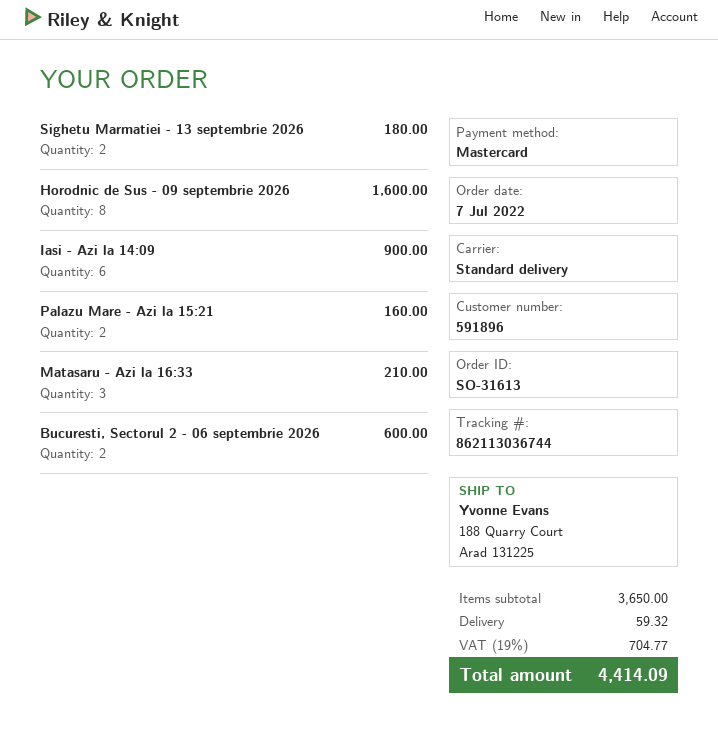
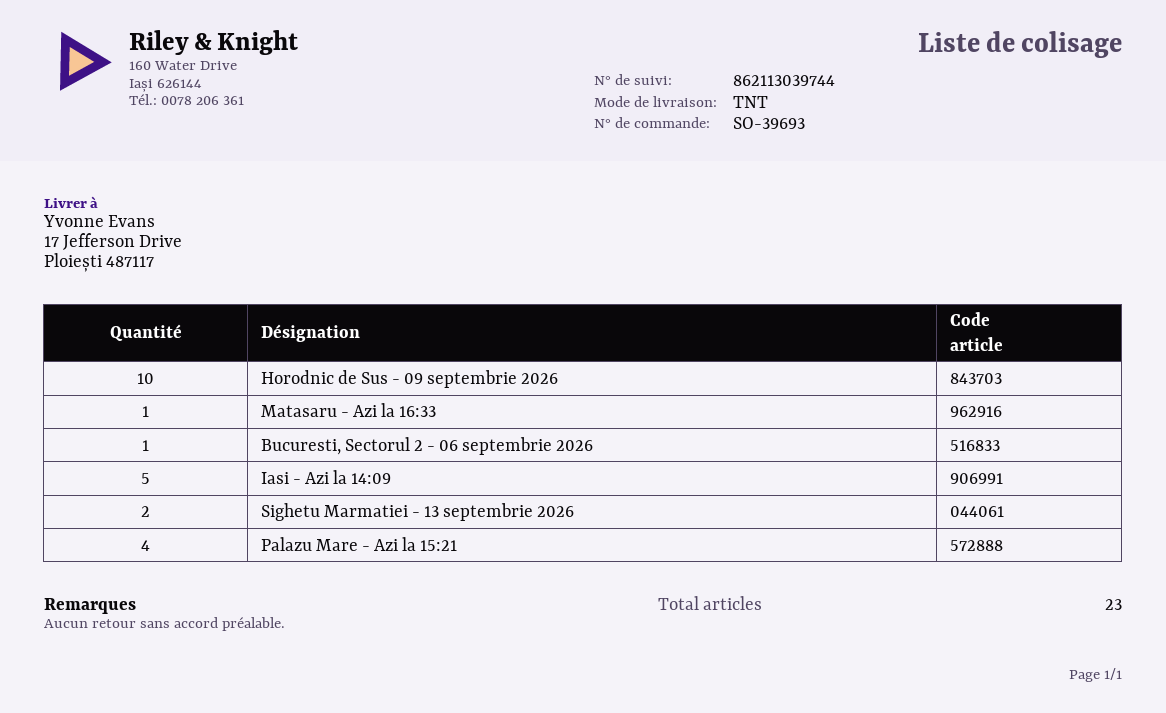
order number: SO-31613 -> SO-39693
shipping method: standard -> TNT
tracking number: 862113036744 -> 862113039744
ship to: 188 Quarry Court, Arad 131225 -> 17 Jefferson Drive, Ploiești 487117
Horodnic de Sus - 09 septembrie 2026: 8 -> 10
Iasi - Azi la 14:09: 6 -> 5
Palazu Mare - Azi la 15:21: 2 -> 4
Matasaru - Azi la 16:33: 3 -> 1
Bucuresti, Sectorul 2 - 06 septembrie 2026: 2 -> 1

